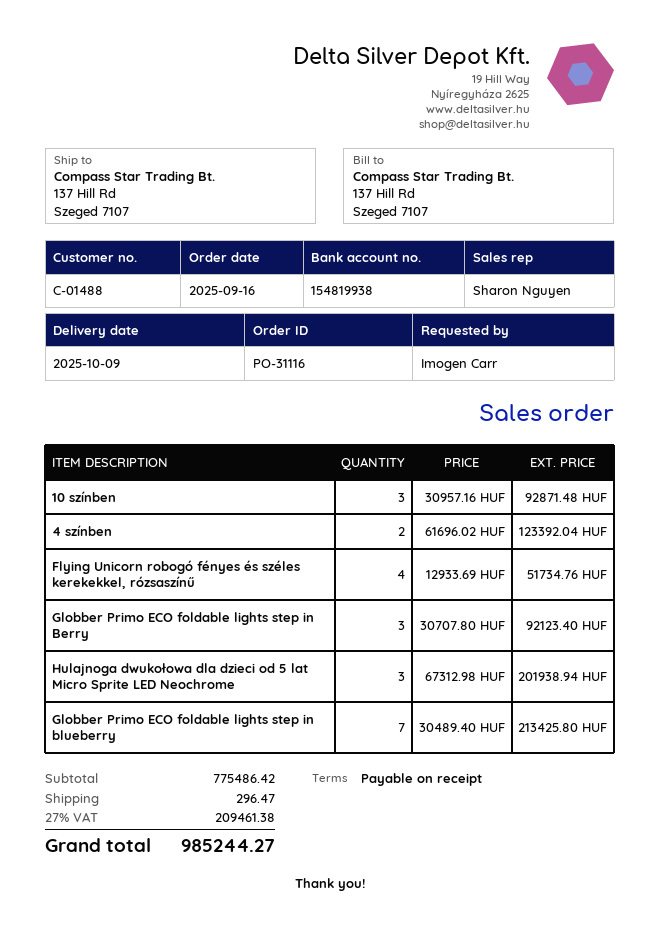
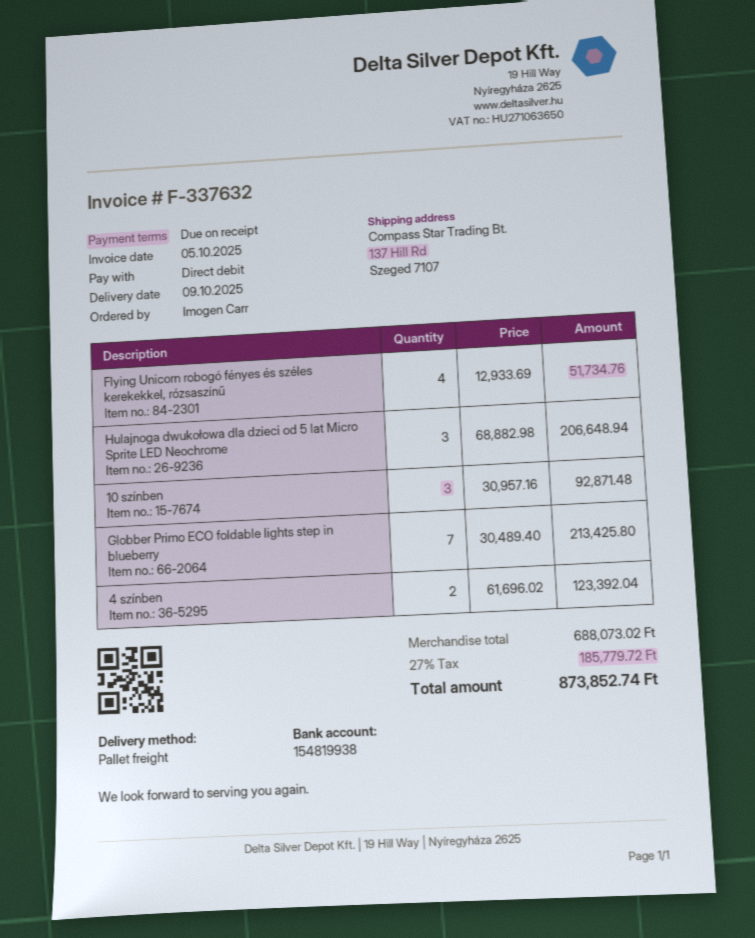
Globber Primo ECO foldable lights step in Berry: 3 x 30707.80 = 92123.40 -> none
Hulajnoga dwukołowa dla dzieci od 5 lat Micro Sprite LED Neochrome: 3 x 67312.98 = 201938.94 -> 3 x 68882.98 = 206648.94
subtotal: 775486.42 -> 688073.02
shipping: 296.47 -> none
tax: 27% = 209461.38 -> 27% = 185779.72
total: 985244.27 -> 873852.74

